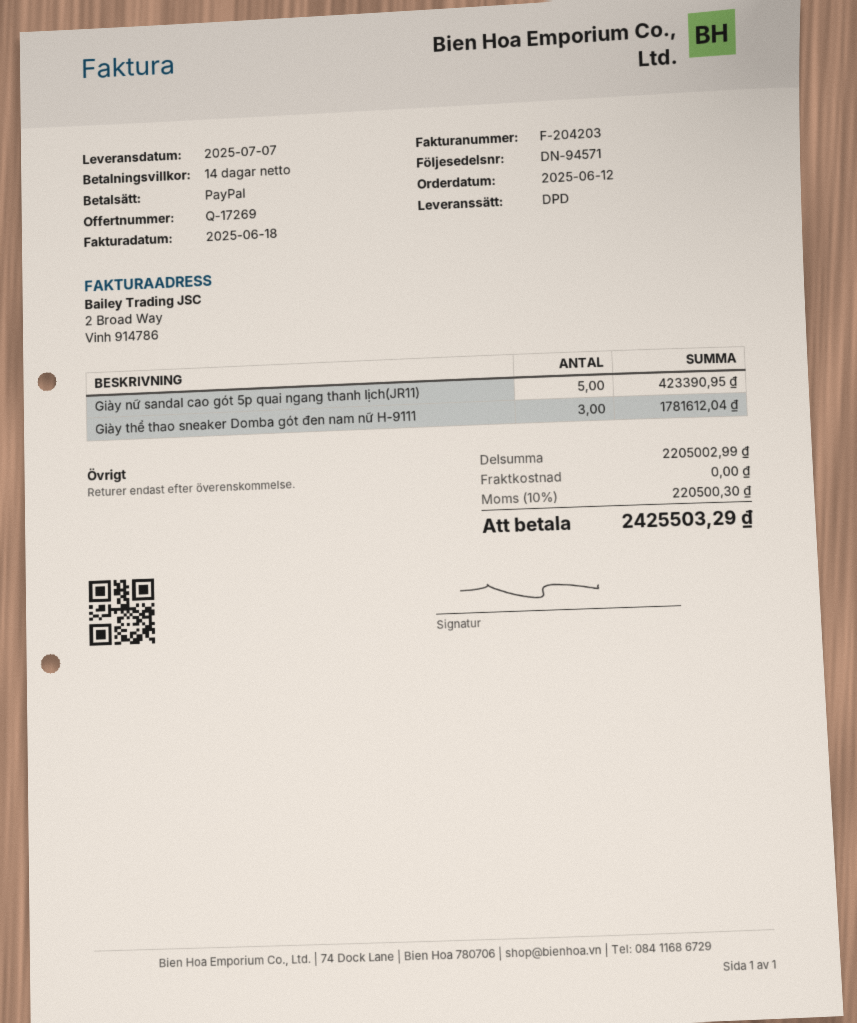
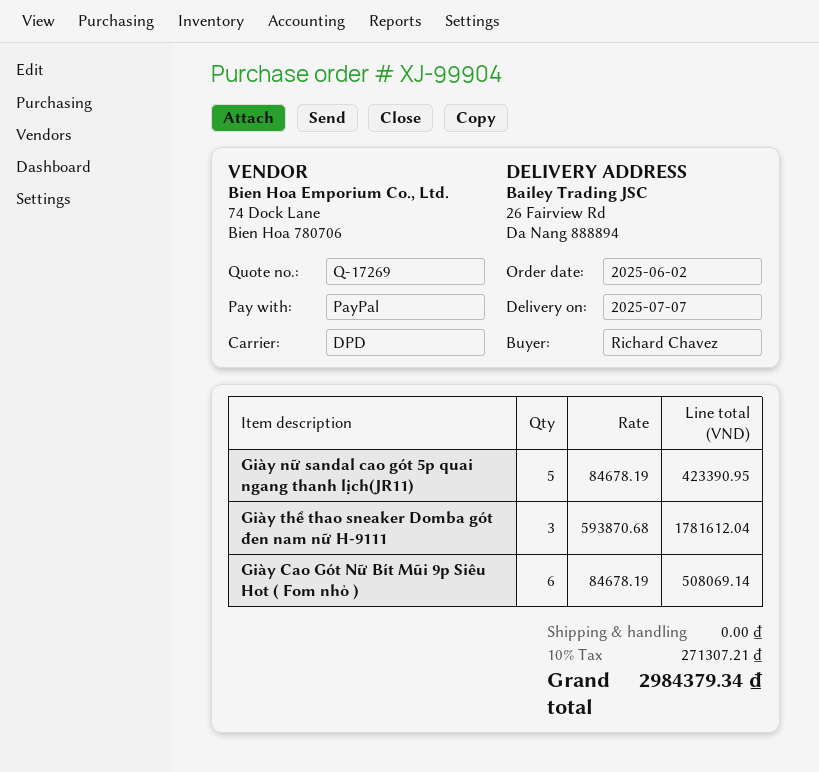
order date: 2025-06-12 -> 2025-06-02
Giày Cao Gót Nữ Bít Mũi 9p Siêu Hot ( Fom nhỏ ): none -> 6 for 508069.14
tax: 10% = 220500.30 -> 10% = 271307.21
total: 2425503.29 -> 2984379.34

